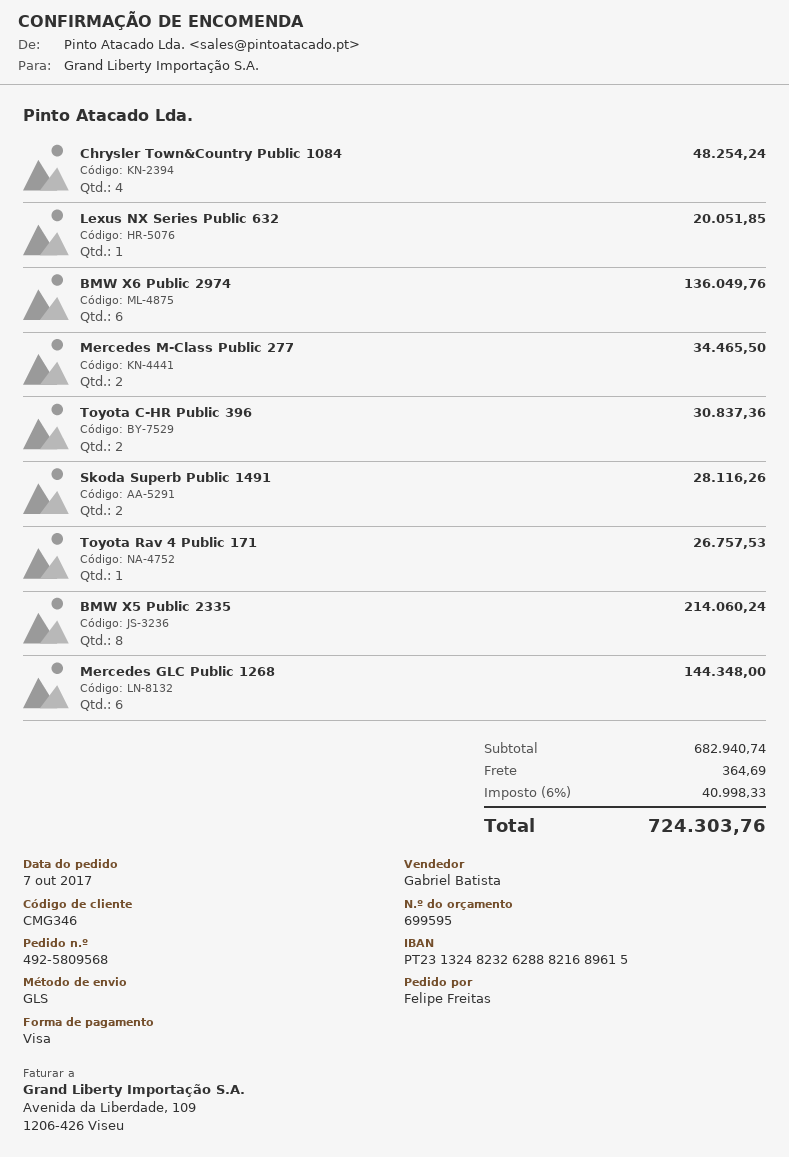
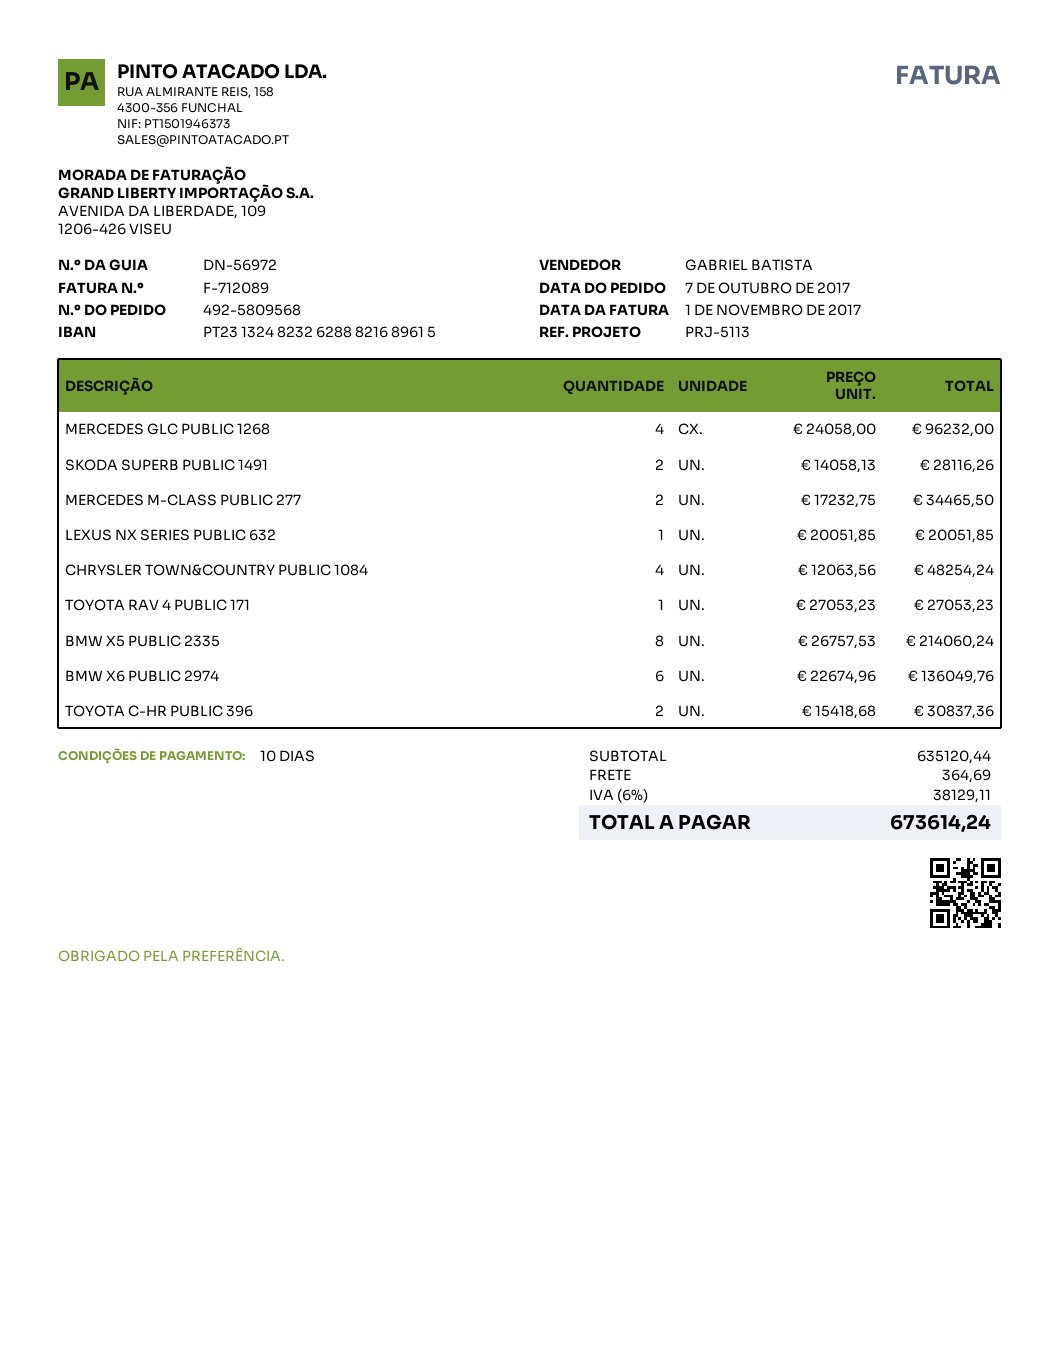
Toyota Rav 4 Public 171: 1 for 26757.53 -> 1 for 27053.23
Mercedes GLC Public 1268: 6 for 144348.00 -> 4 for 96232.00
subtotal: 682940.74 -> 635120.44
tax: 6% = 40998.33 -> 6% = 38129.11
total: 724303.76 -> 673614.24

